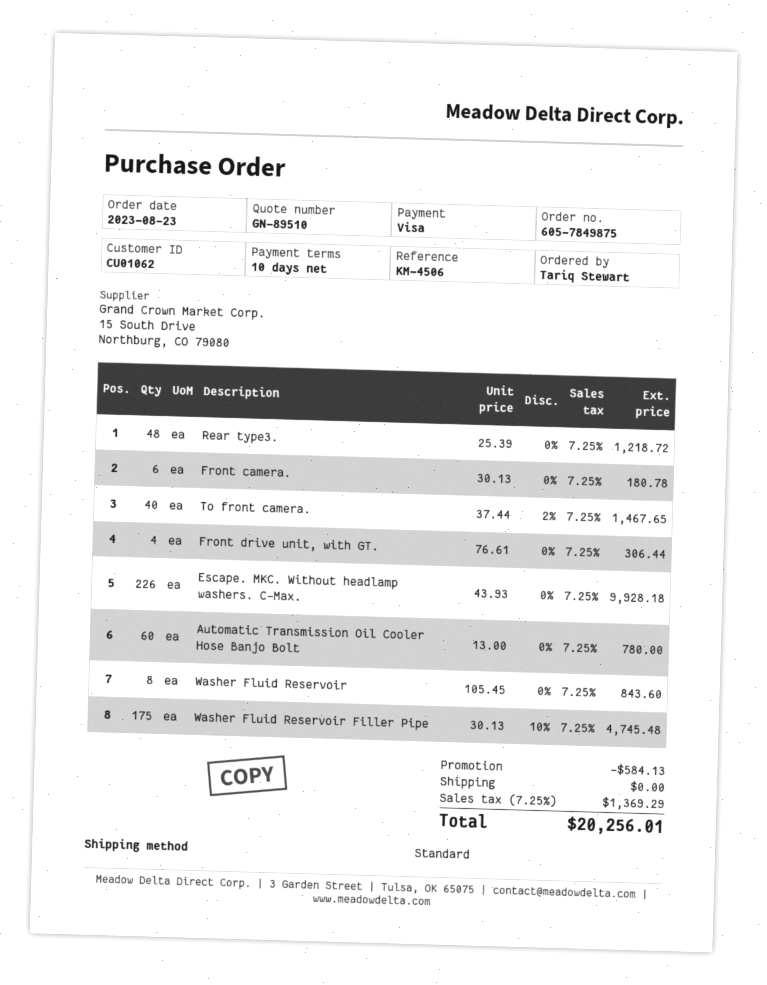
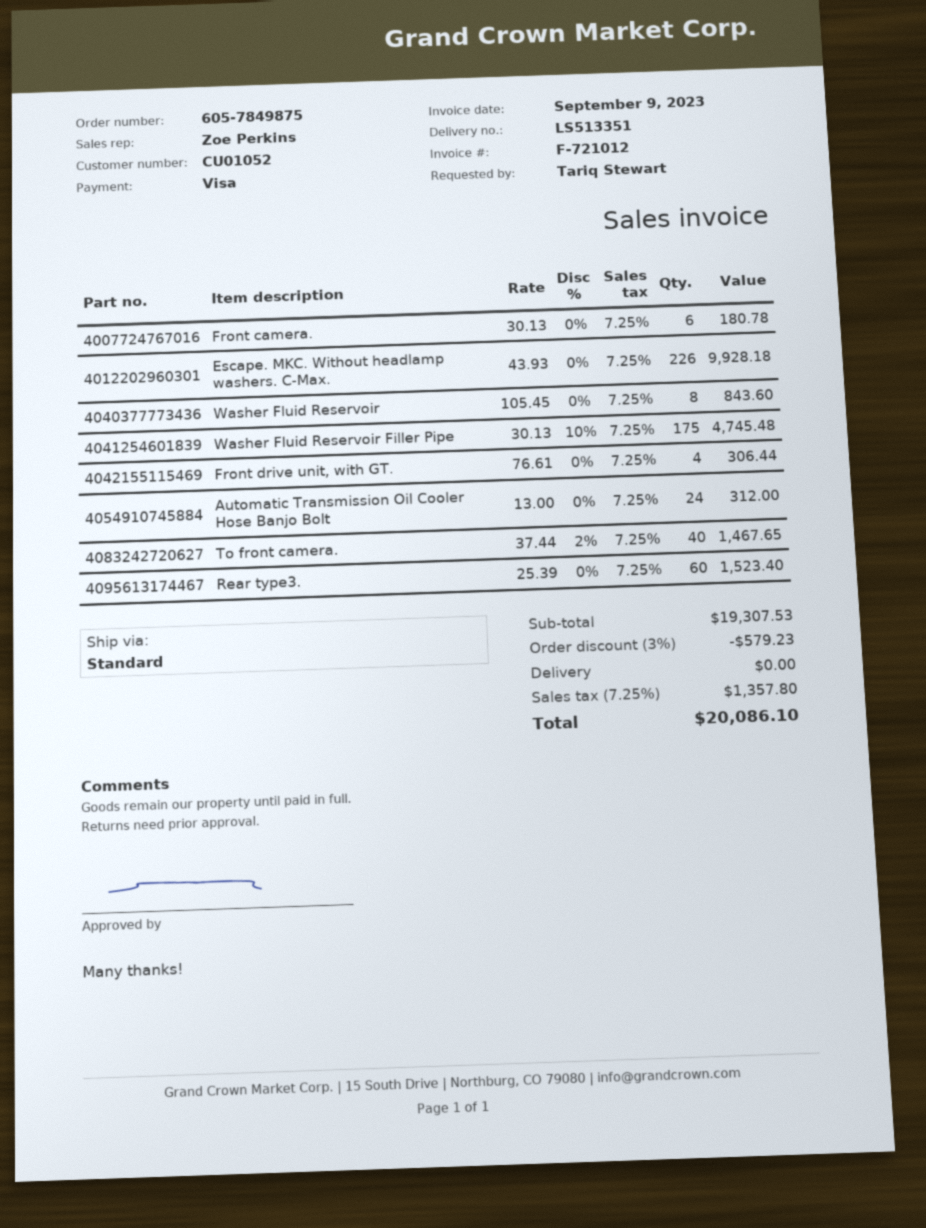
customer number: CU01062 -> CU01052
Rear type3.: 48 x 25.39 = 1218.72 -> 60 x 25.39 = 1523.40
Automatic Transmission Oil Cooler Hose Banjo Bolt: 60 x 13.00 = 780.00 -> 24 x 13.00 = 312.00
discount: 584.13 -> 579.23
tax: 7.25% = 1369.29 -> 7.25% = 1357.80
total: 20256.01 -> 20086.10

